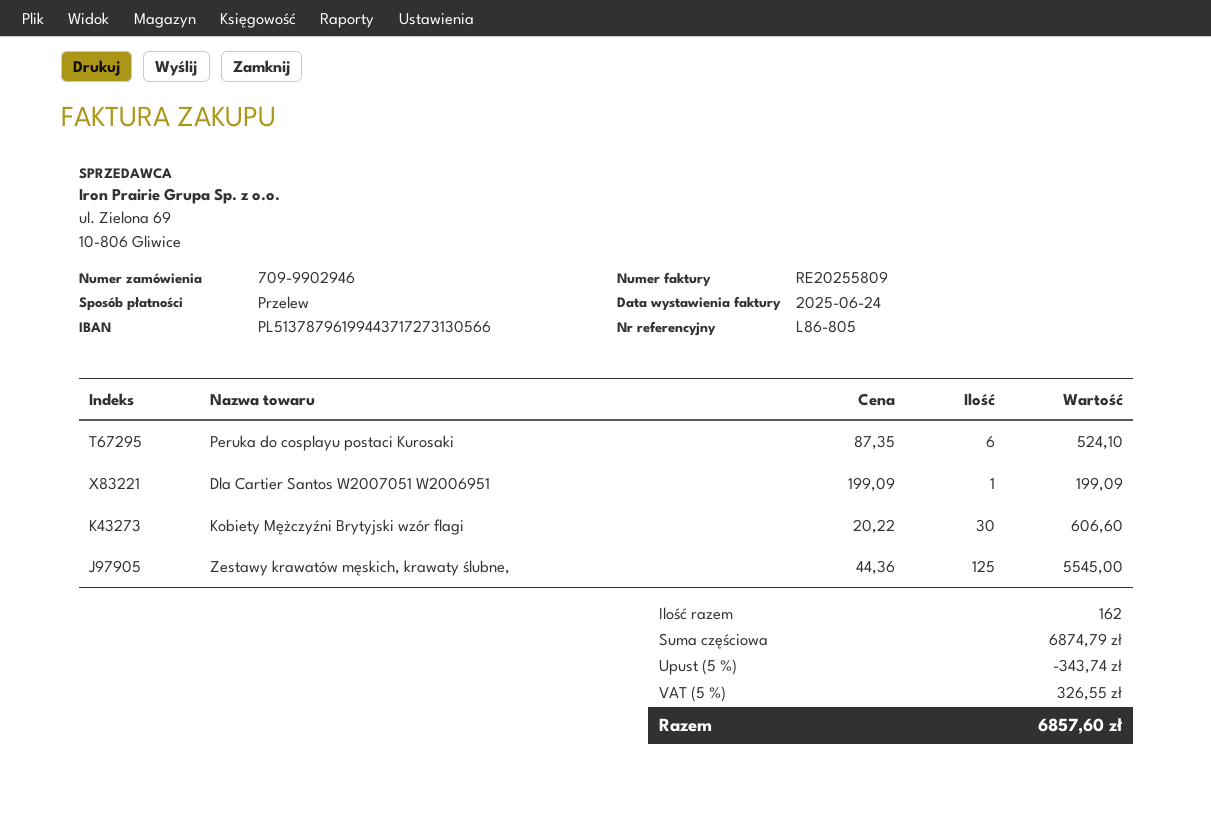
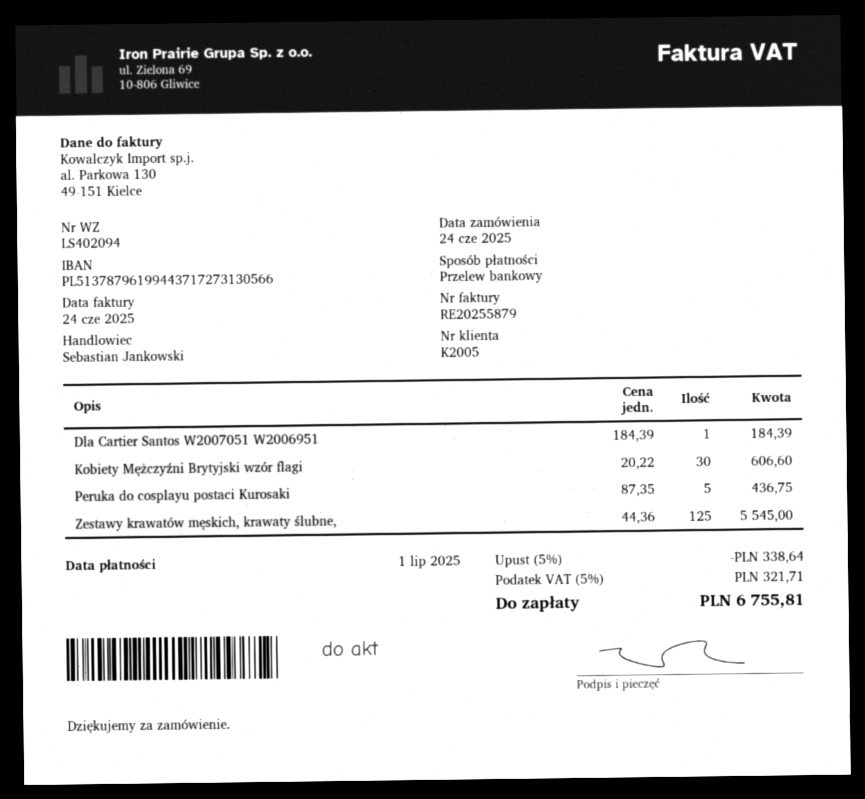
invoice number: RE20255809 -> RE20255879
Peruka do cosplayu postaci Kurosaki: 6 x 87.35 = 524.10 -> 5 x 87.35 = 436.75
Dla Cartier Santos W2007051 W2006951: 1 x 199.09 = 199.09 -> 1 x 184.39 = 184.39
discount: 5% = 343.74 -> 5% = 338.64
tax: 5% = 326.55 -> 5% = 321.71
total: 6857.60 -> 6755.81

